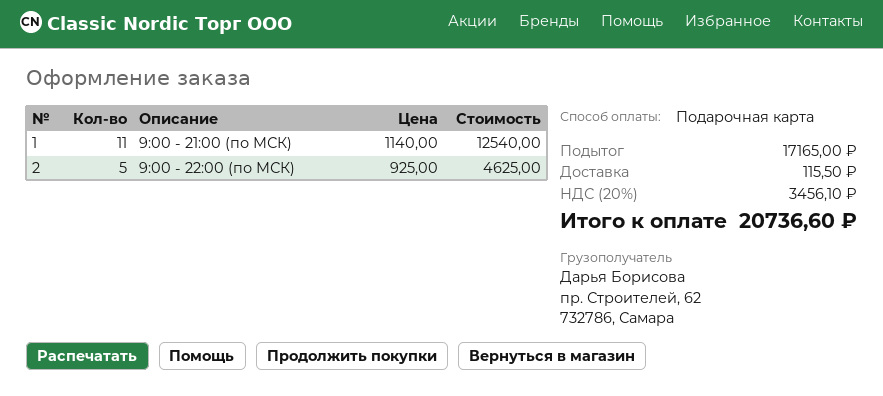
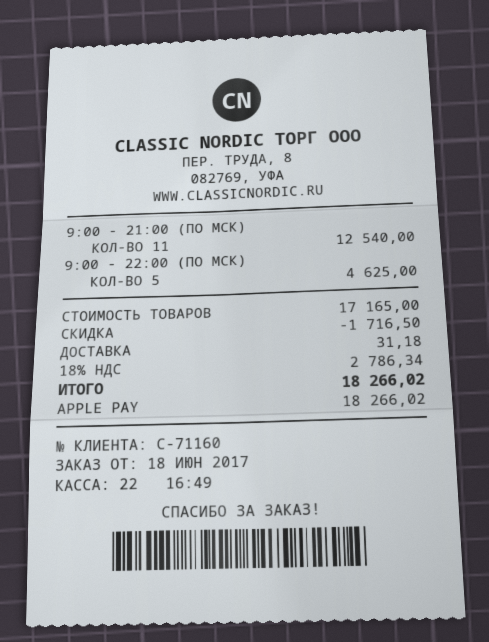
payment method: gift card -> Apple Pay
discount: none -> 1716.50
shipping: 115.50 -> 31.18
tax: 20% = 3456.10 -> 18% = 2786.34
total: 20736.60 -> 18266.02

